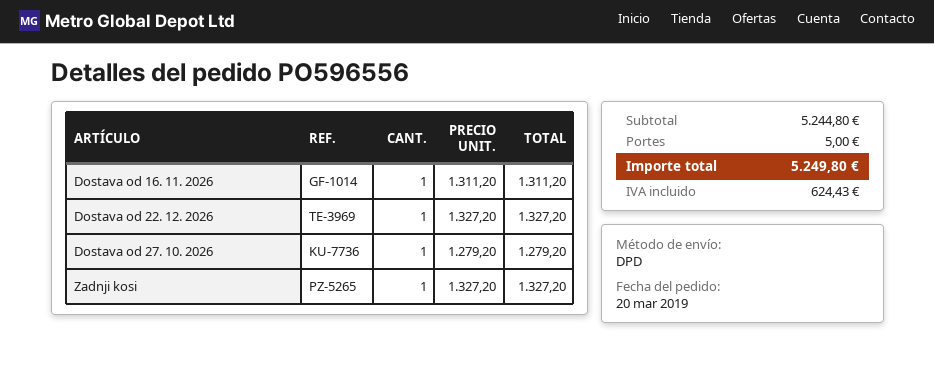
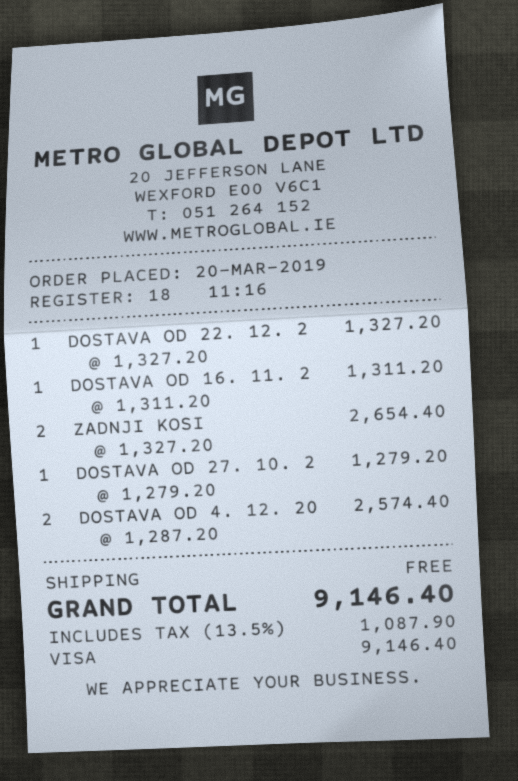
Zadnji kosi: 1 x 1327.20 = 1327.20 -> 2 x 1327.20 = 2654.40
DOSTAVA OD 4. 12. 20: none -> 2 x 1287.20 = 2574.40
shipping: 5.00 -> 0.00
tax: 624.43 -> 1087.90
total: 5249.80 -> 9146.40

